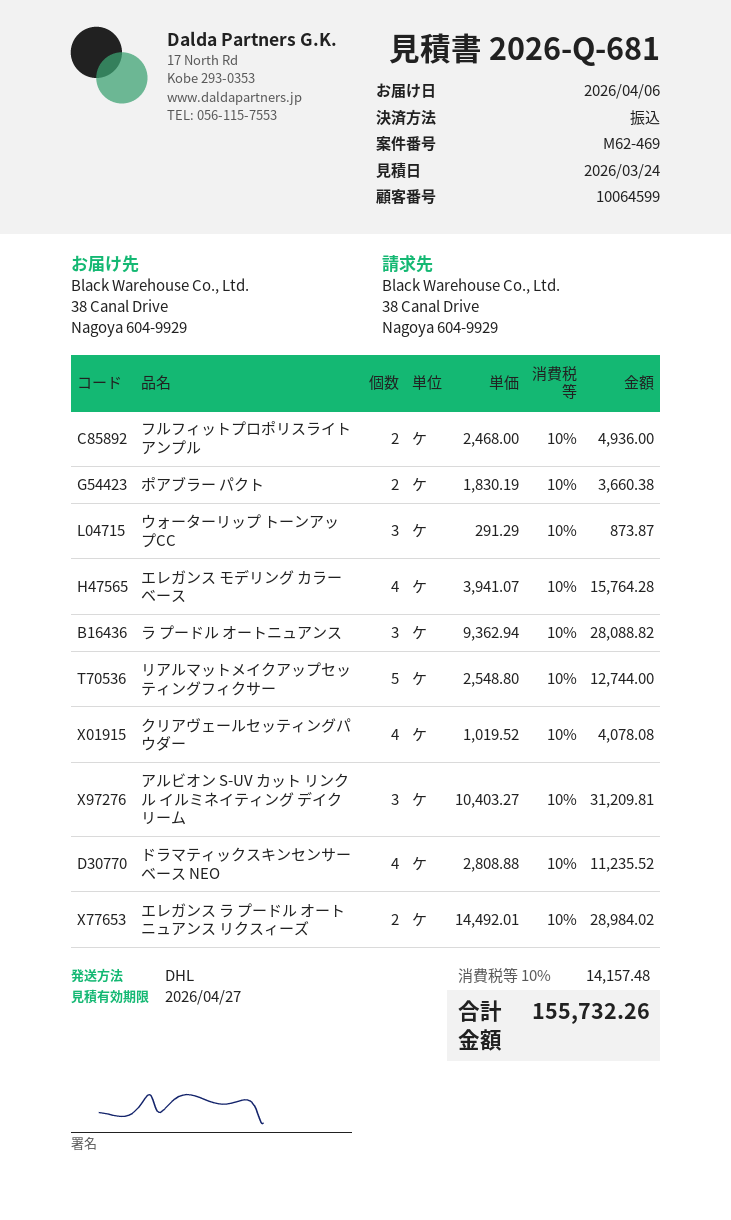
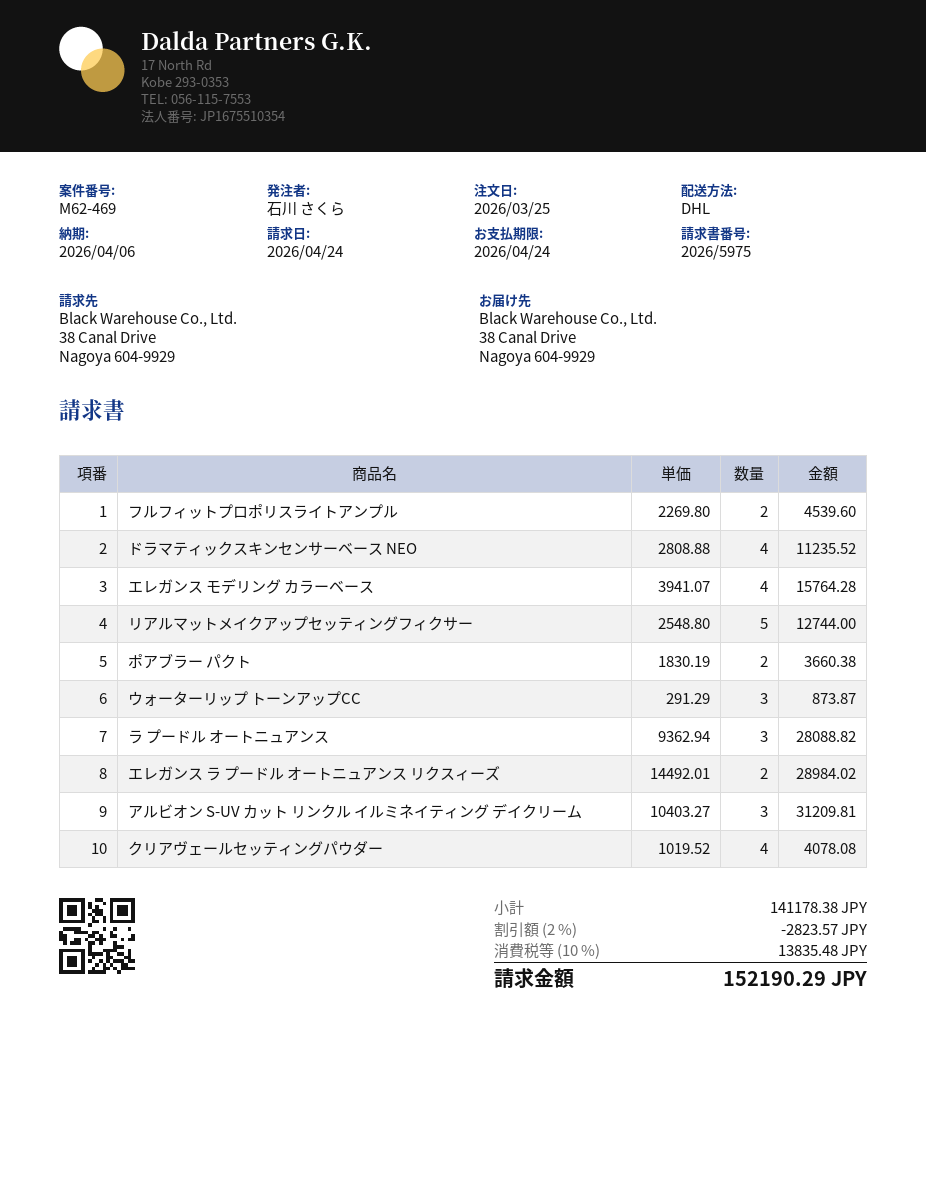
フルフィットプロポリスライトアンプル: 2 x 2468.00 = 4936.00 -> 2 x 2269.80 = 4539.60
discount: none -> 2% = 2823.57
tax: 10% = 14157.48 -> 10% = 13835.48
total: 155732.26 -> 152190.29

